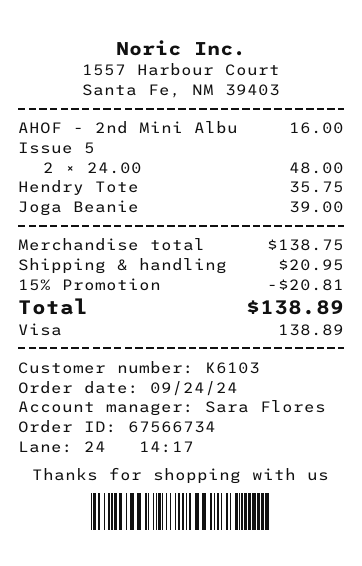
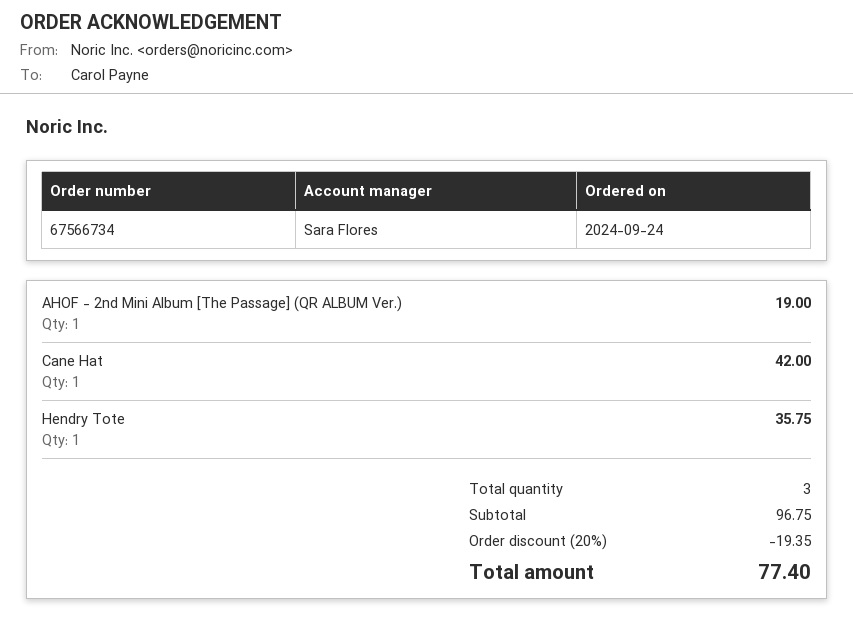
AHOF - 2nd Mini Albu: 1 for 16.00 -> 1 for 19.00
Issue 5: 2 for 48.00 -> none
Joga Beanie: 1 for 39.00 -> none
Cane Hat: none -> 1 for 42.00
subtotal: 138.75 -> 96.75
discount: 15% = 20.81 -> 20% = 19.35
shipping: 20.95 -> none
total: 138.89 -> 77.40

